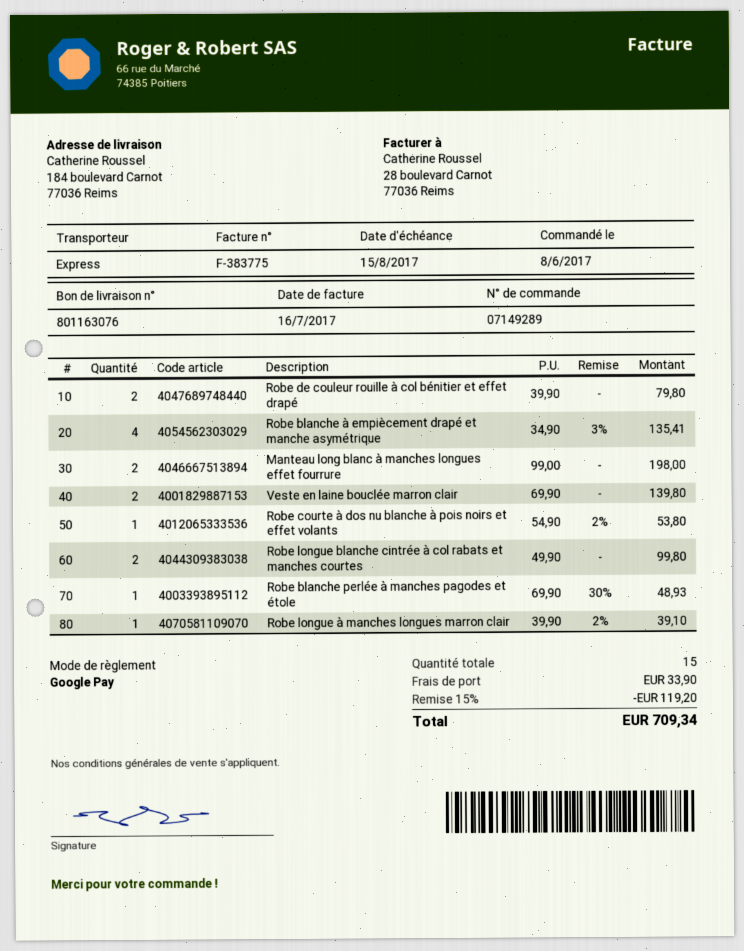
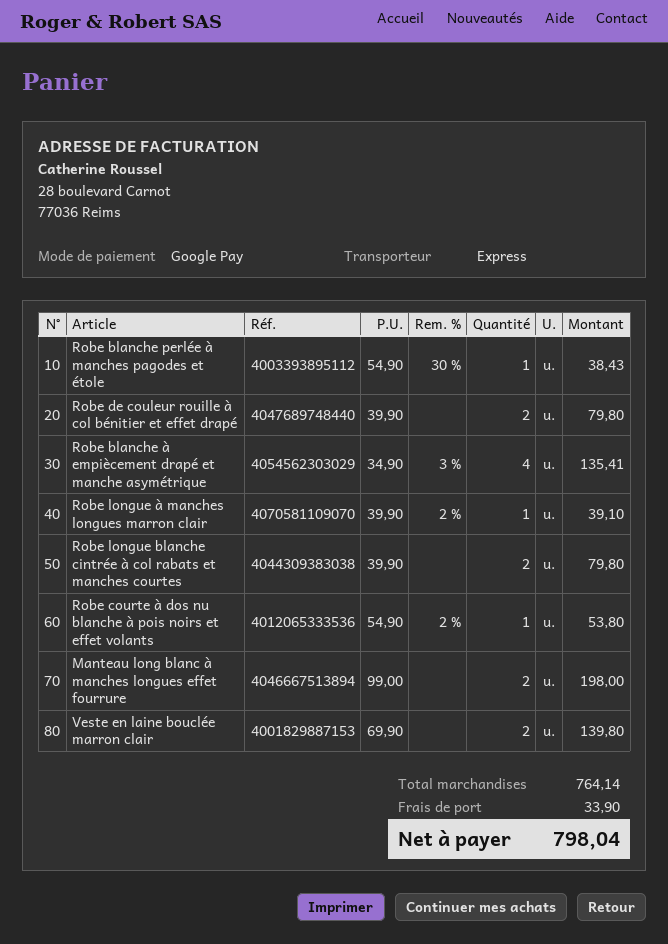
Robe longue blanche cintrée à col rabats et manches courtes: 2 x 49.90 = 99.80 -> 2 x 39.90 = 79.80
Robe blanche perlée à manches pagodes et étole: 1 x 69.90 - 30% = 48.93 -> 1 x 54.90 - 30% = 38.43
discount: 15% = 119.20 -> none
total: 709.34 -> 798.04

